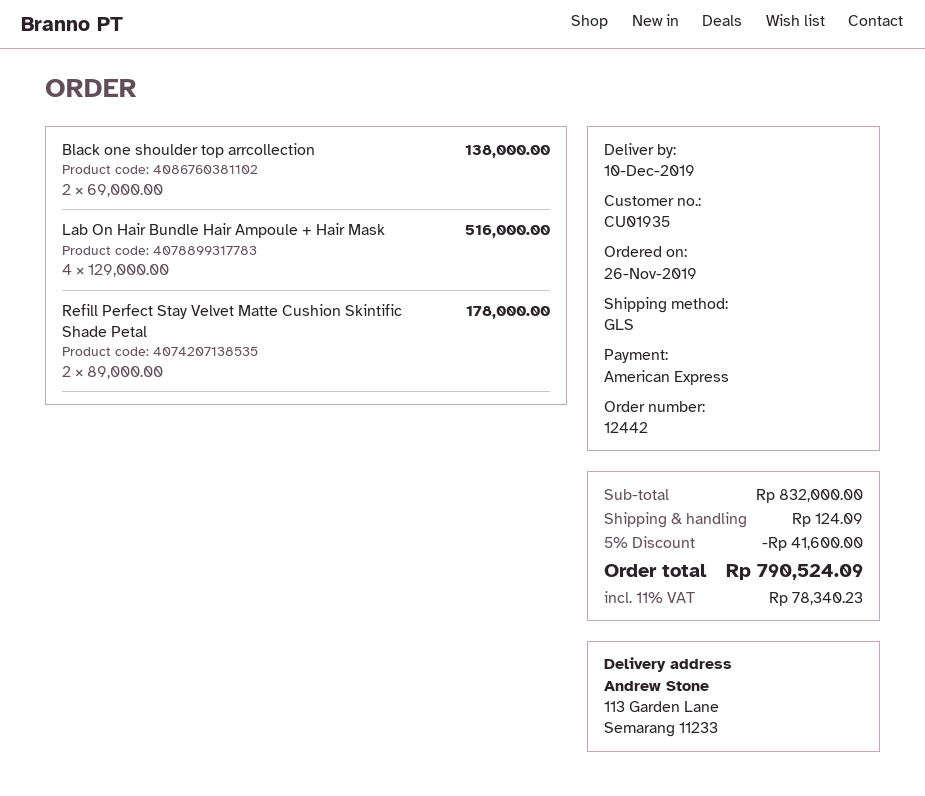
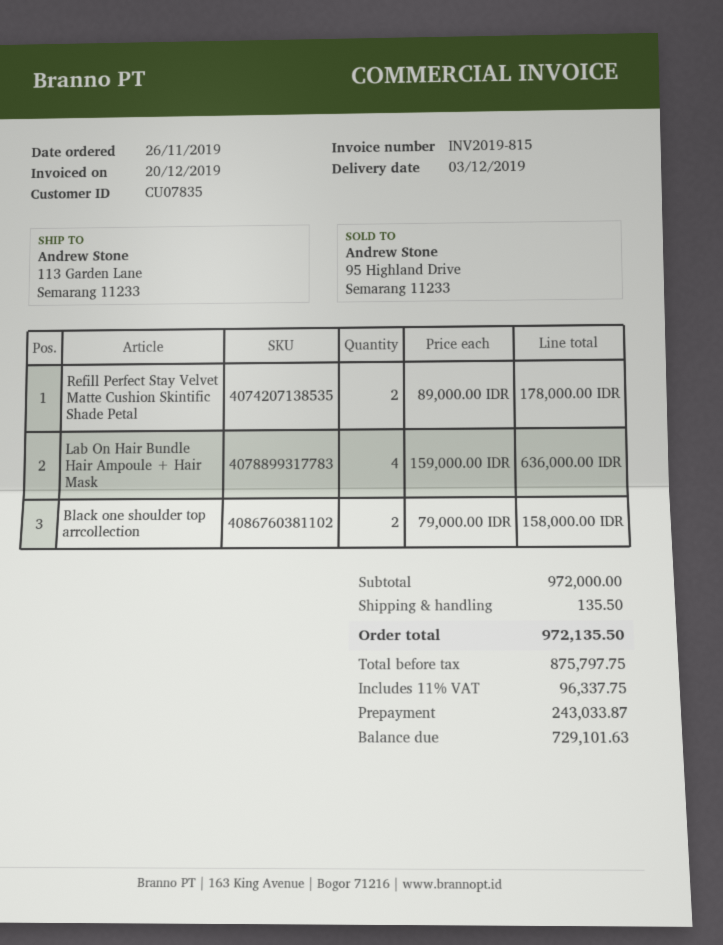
delivery date: 2019-12-10 -> 2019-12-03
customer number: CU01935 -> CU07835
Black one shoulder top arrcollection: 2 x 69000.00 = 138000.00 -> 2 x 79000.00 = 158000.00
Lab On Hair Bundle Hair Ampoule + Hair Mask: 4 x 129000.00 = 516000.00 -> 4 x 159000.00 = 636000.00
subtotal: 832000.00 -> 972000.00
discount: 5% = 41600.00 -> none
shipping: 124.09 -> 135.50
tax: 11% = 78340.23 -> 11% = 96337.75
total: 790524.09 -> 972135.50

